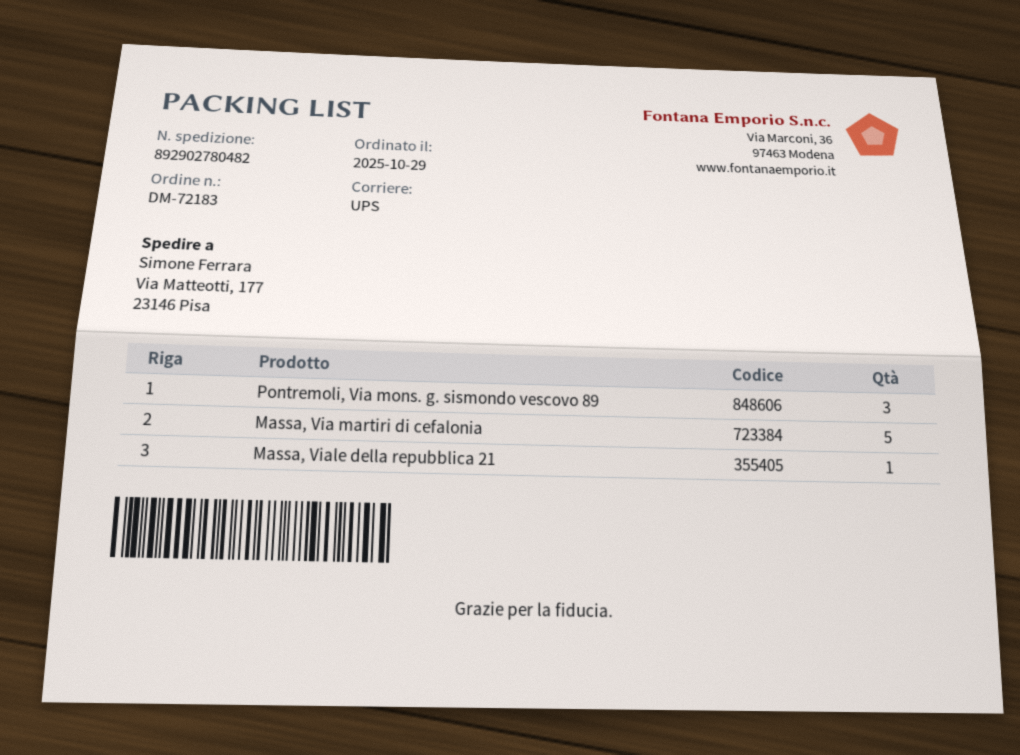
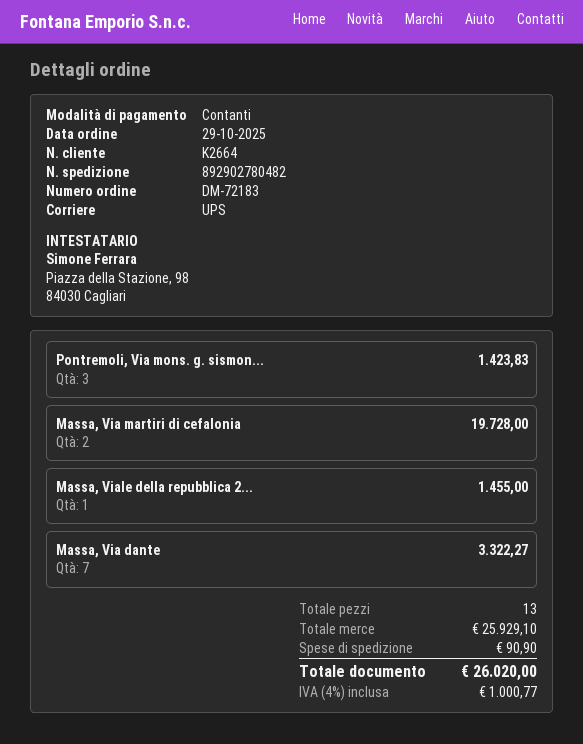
Massa, Via martiri di cefalonia: 5 -> 2
Massa, Via dante: none -> 7

